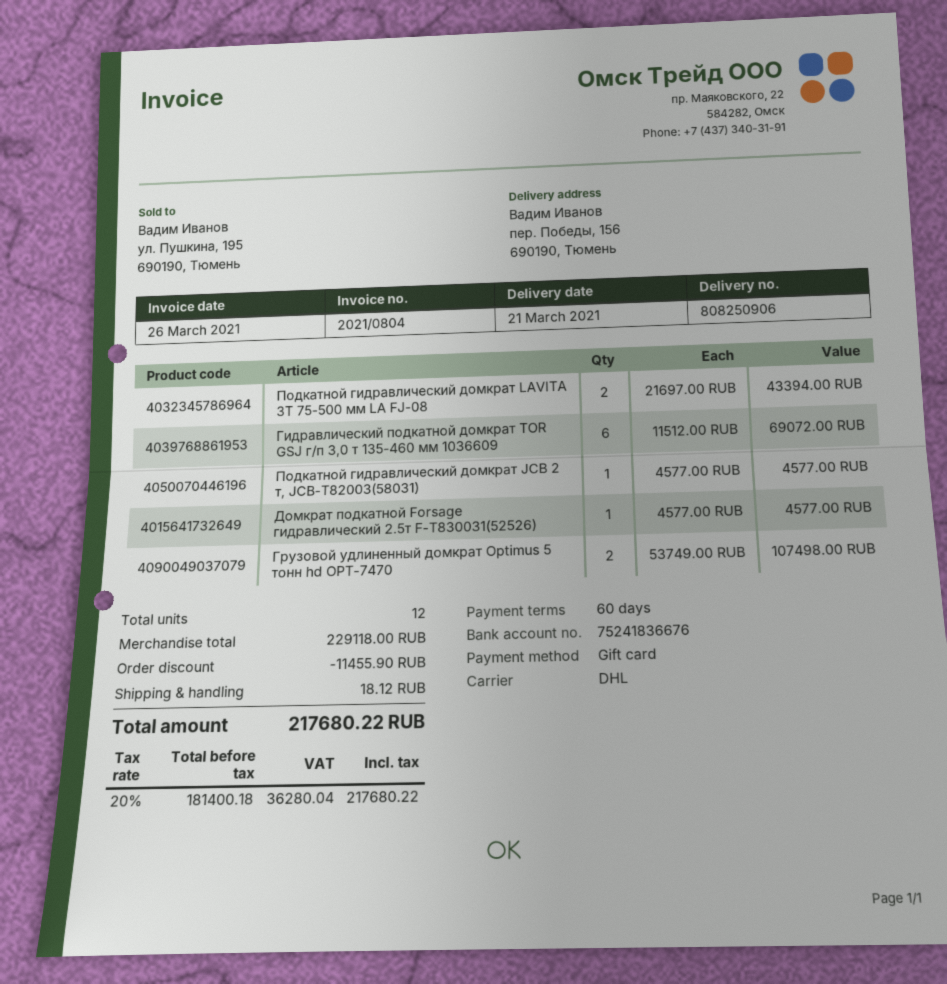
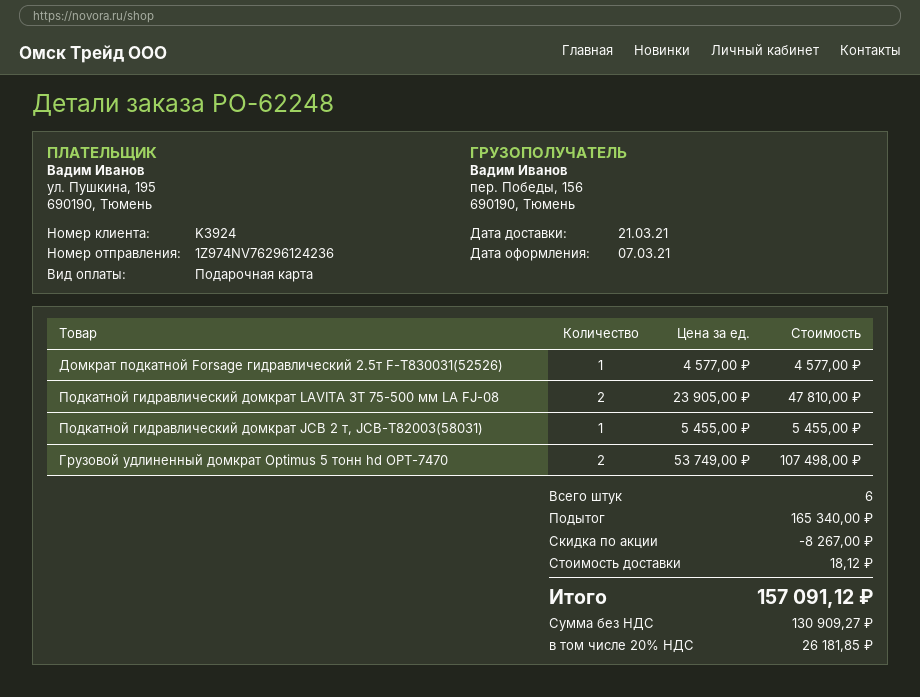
Подкатной гидравлический домкрат LAVITA 3Т 75-500 мм LA FJ-08: 2 x 21697.00 = 43394.00 -> 2 x 23905.00 = 47810.00
Гидравлический подкатной домкрат TOR GSJ г/п 3,0 т 135-460 мм 1036609: 6 x 11512.00 = 69072.00 -> none
Подкатной гидравлический домкрат JCB 2 т, JCB-T82003(58031): 1 x 4577.00 = 4577.00 -> 1 x 5455.00 = 5455.00
total quantity: 12 -> 6
subtotal: 229118.00 -> 165340.00
discount: 11455.90 -> 8267.00
net: 181400.18 -> 130909.27
tax: 20% = 36280.04 -> 20% = 26181.85
total: 217680.22 -> 157091.12

